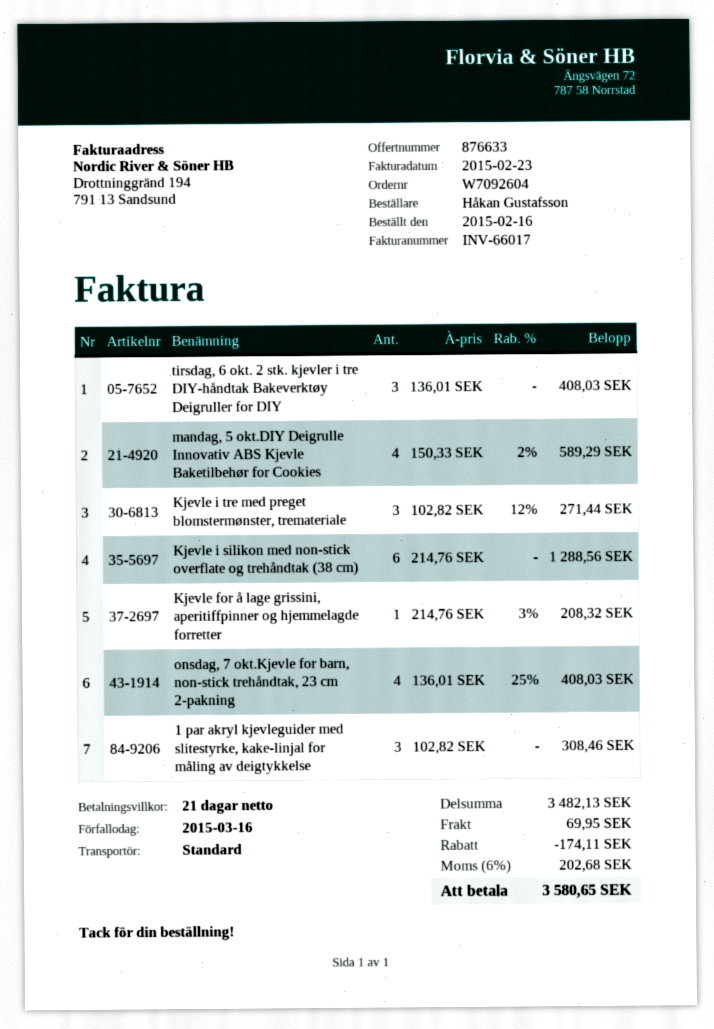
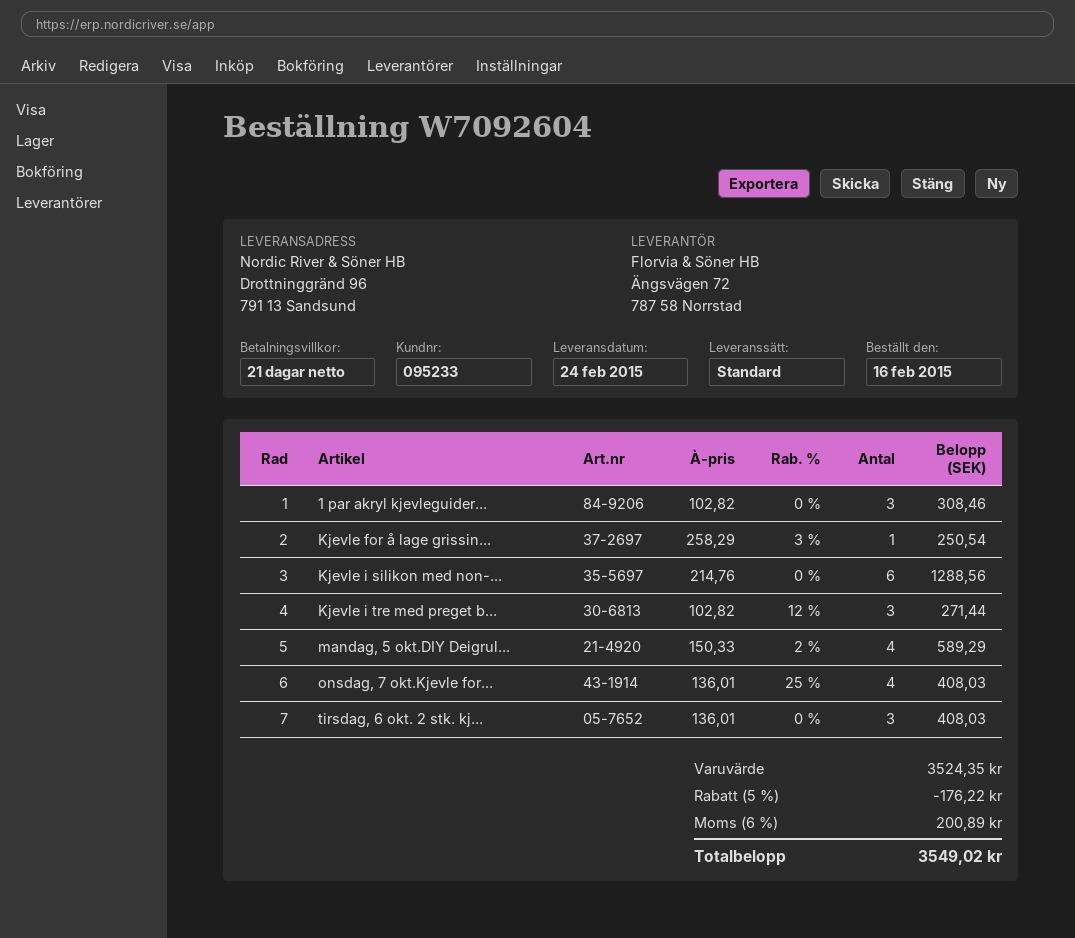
Kjevle for å lage grissini, aperitiffpinner og hjemmelagde forretter: 1 x 214.76 - 3% = 208.32 -> 1 x 258.29 - 3% = 250.54
subtotal: 3482.13 -> 3524.35
discount: 174.11 -> 176.22
shipping: 69.95 -> none
tax: 6% = 202.68 -> 6% = 200.89
total: 3580.65 -> 3549.02

